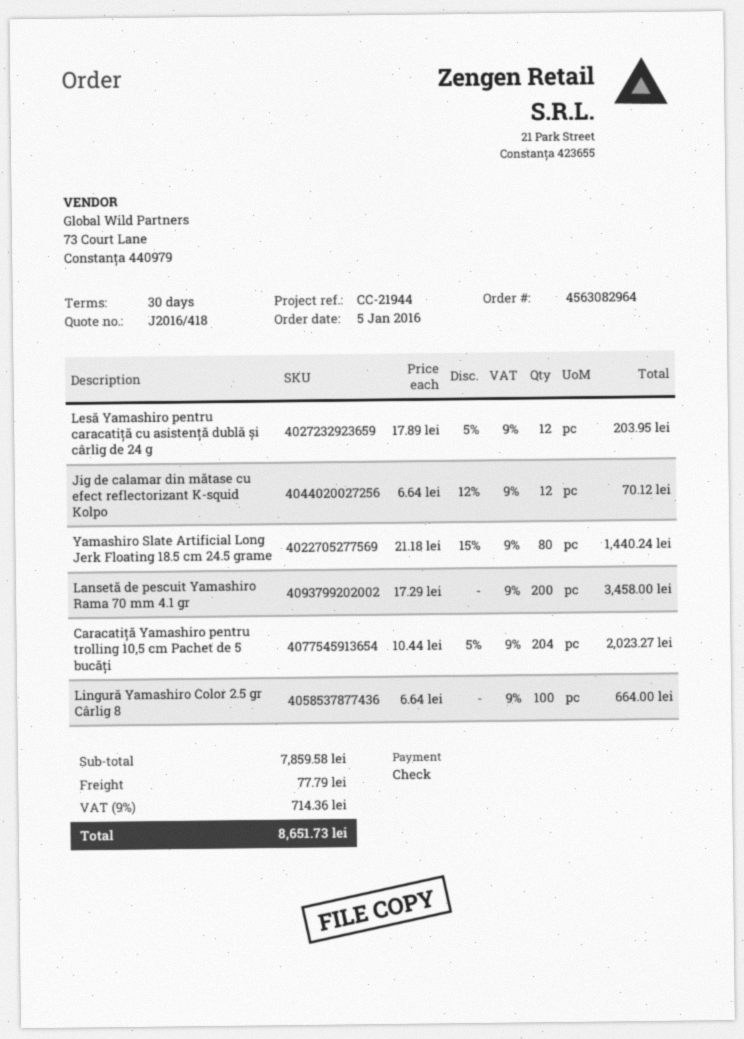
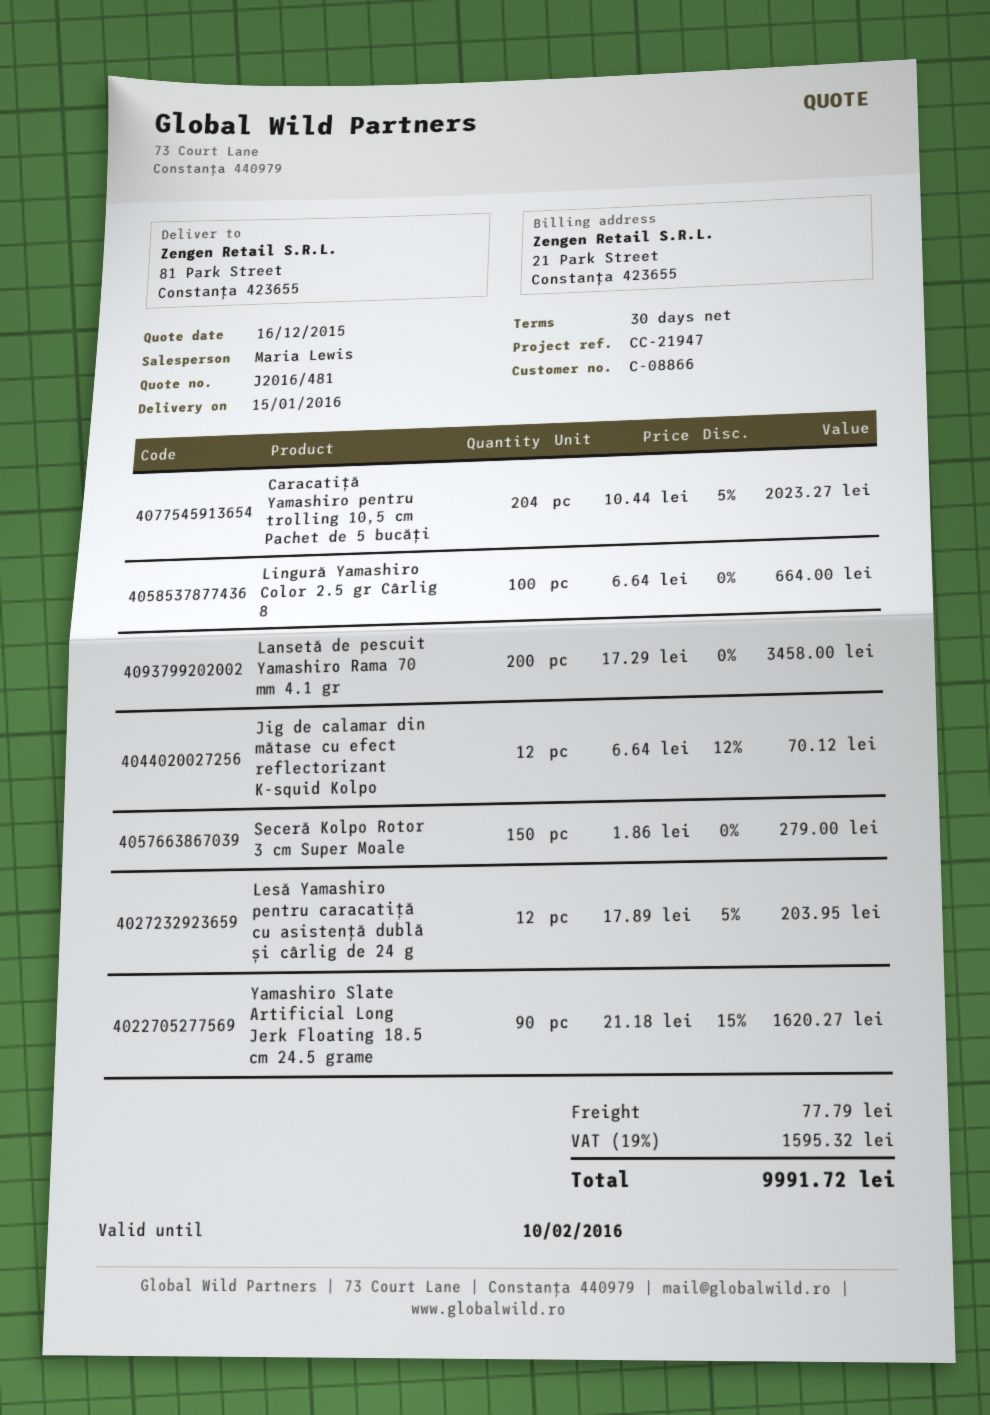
quote number: J2016/418 -> J2016/481
reference: CC-21944 -> CC-21947
Yamashiro Slate Artificial Long Jerk Floating 18.5 cm 24.5 grame: 80 x 21.18 - 15% = 1440.24 -> 90 x 21.18 - 15% = 1620.27
Seceră Kolpo Rotor 3 cm Super Moale: none -> 150 x 1.86 = 279.00
tax: 9% = 714.36 -> 19% = 1595.32
total: 8651.73 -> 9991.72

